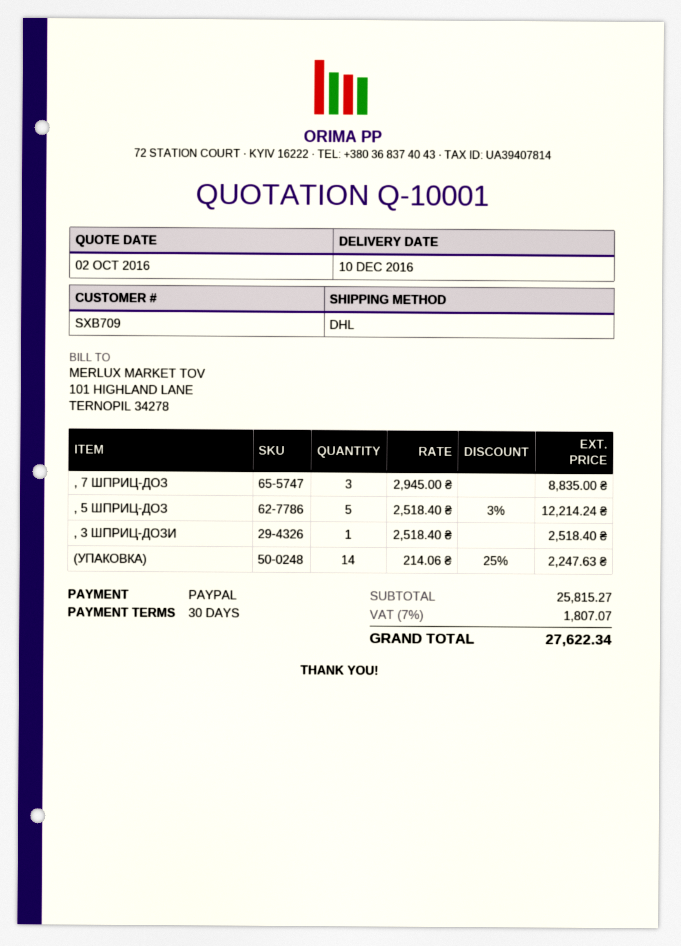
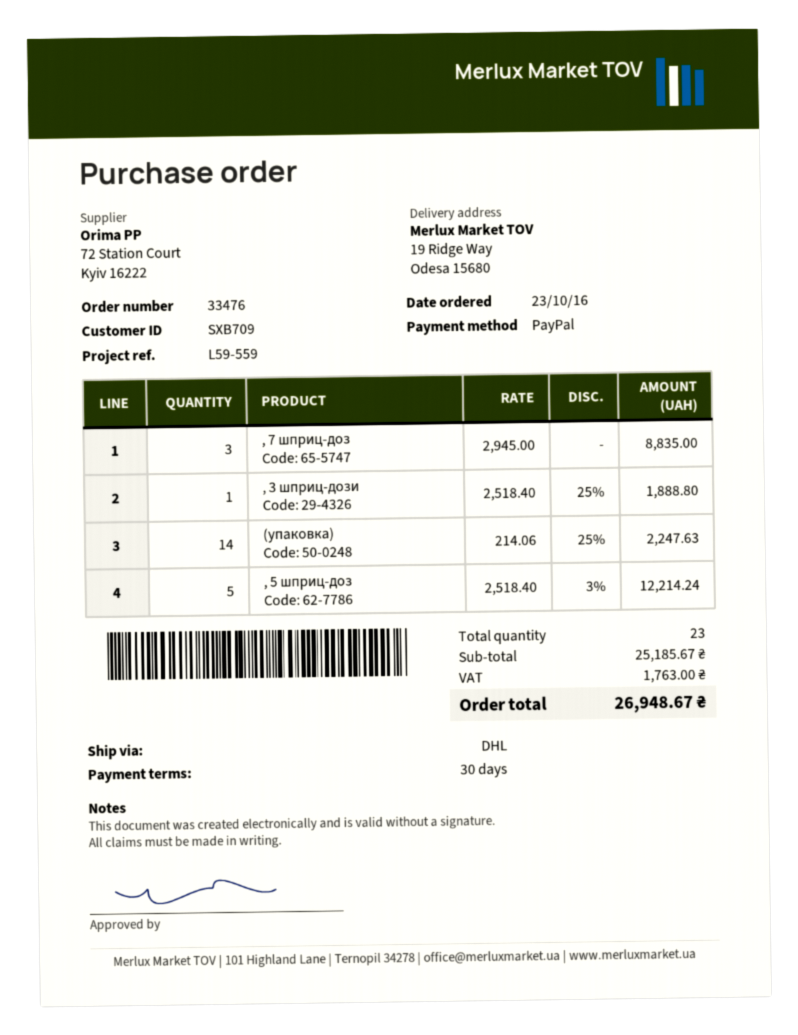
, 3 ШПРИЦ-ДОЗИ: 1 x 2518.40 = 2518.40 -> 1 x 2518.40 - 25% = 1888.80
subtotal: 25815.27 -> 25185.67
tax: 1807.07 -> 1763.00
total: 27622.34 -> 26948.67

